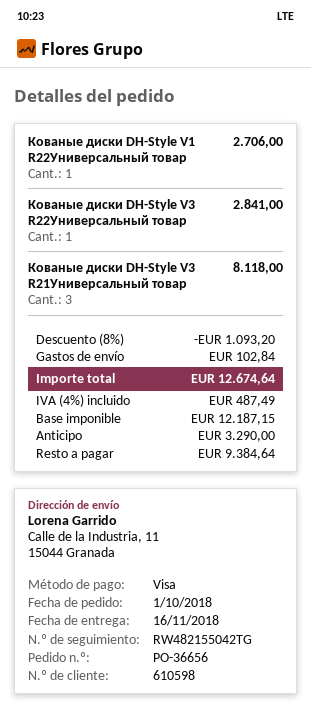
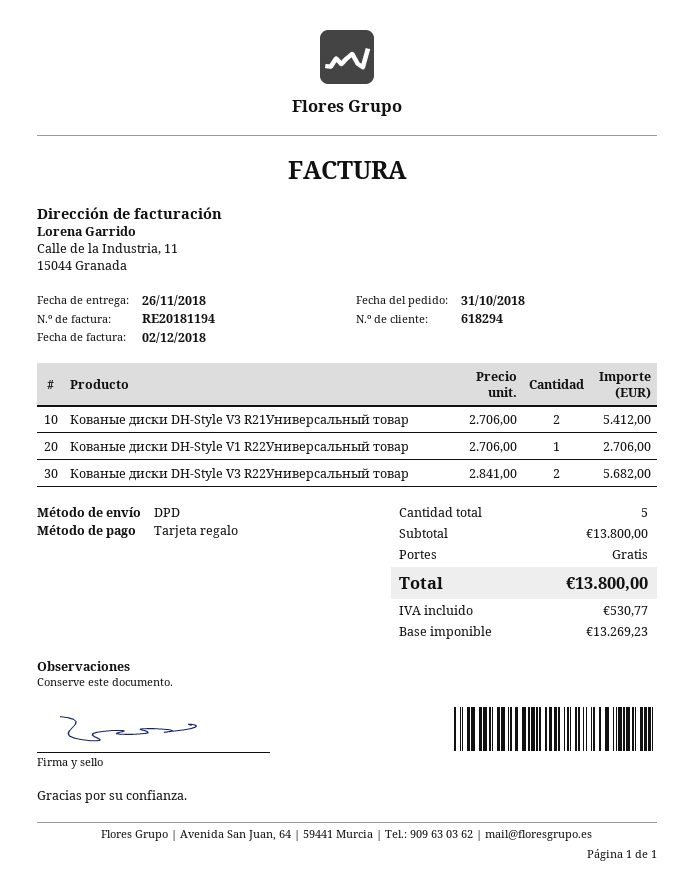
order date: 2018-10-01 -> 2018-10-31
delivery date: 2018-11-16 -> 2018-11-26
customer number: 610598 -> 618294
payment method: Visa -> gift card
Кованые диски DH-Style V3 R22Универсальный товар: 1 for 2841.00 -> 2 for 5682.00
Кованые диски DH-Style V3 R21Универсальный товар: 3 for 8118.00 -> 2 for 5412.00
discount: 8% = 1093.20 -> none
shipping: 102.84 -> 0.00
net: 12187.15 -> 13269.23
tax: 487.49 -> 530.77
total: 12674.64 -> 13800.00

